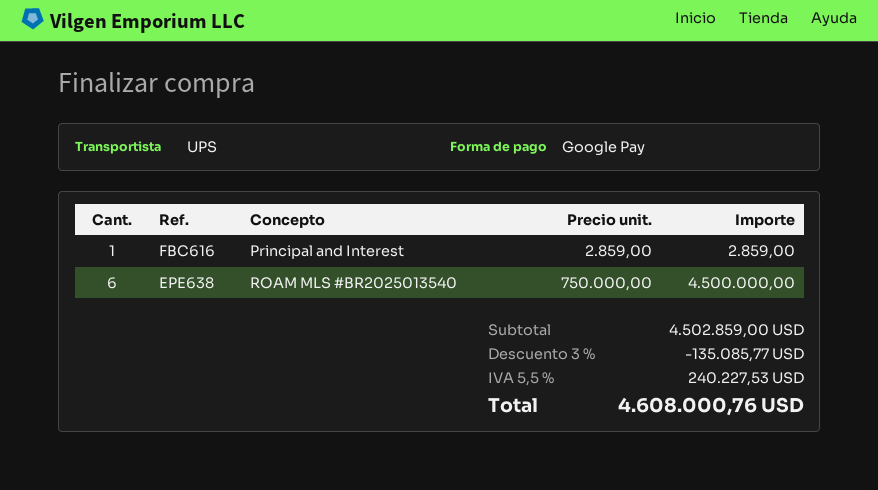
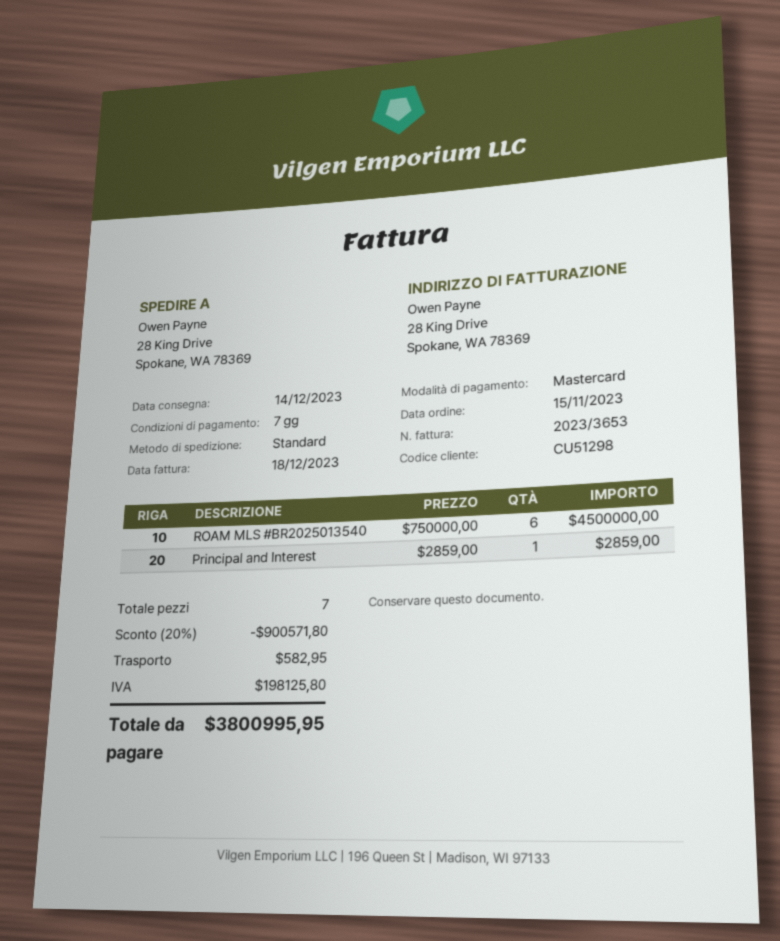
payment method: Google Pay -> Mastercard
shipping method: UPS -> standard
discount: 3% = 135085.77 -> 20% = 900571.80
shipping: none -> 582.95
tax: 240227.53 -> 198125.80
total: 4608000.76 -> 3800995.95

